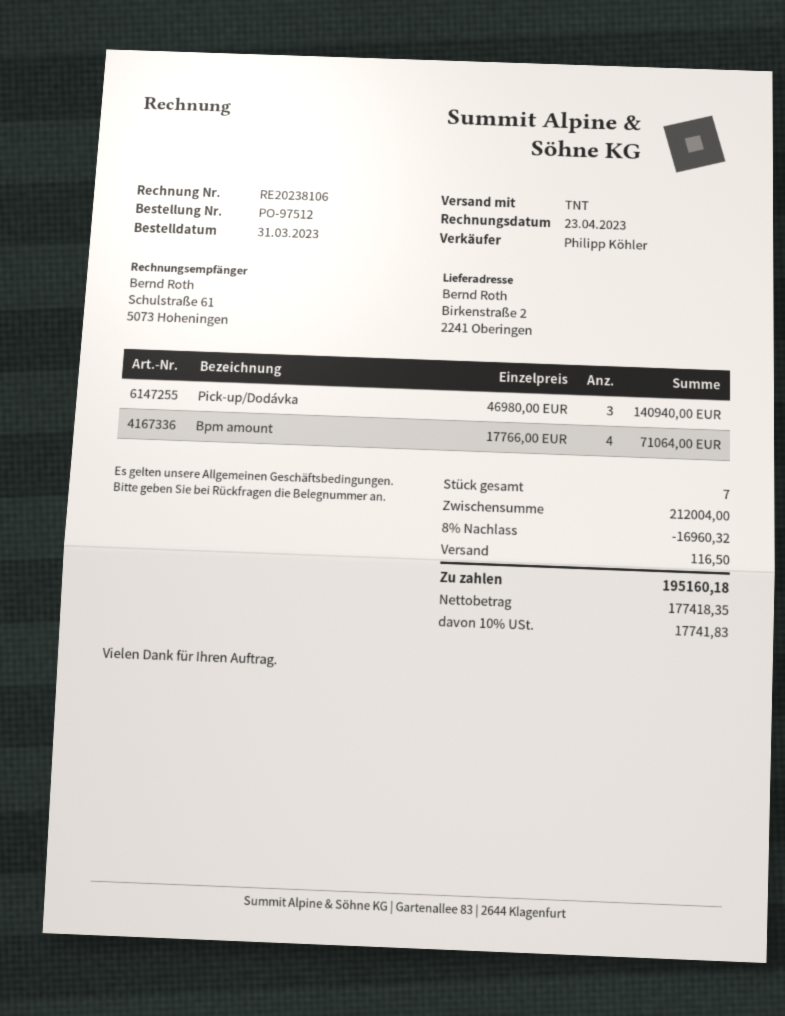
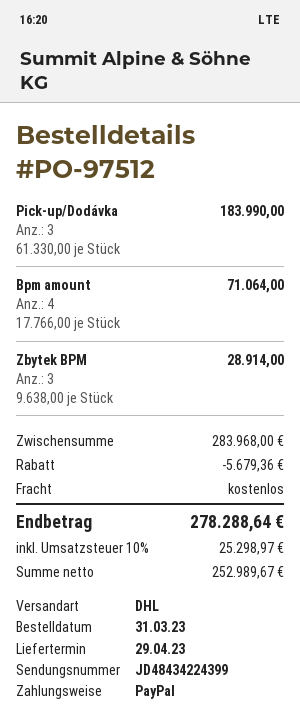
shipping method: TNT -> DHL
Pick-up/Dodávka: 3 x 46980.00 = 140940.00 -> 3 x 61330.00 = 183990.00
Zbytek BPM: none -> 3 x 9638.00 = 28914.00
subtotal: 212004.00 -> 283968.00
discount: 16960.32 -> 5679.36
shipping: 116.50 -> 0.00
net: 177418.35 -> 252989.67
tax: 10% = 17741.83 -> 10% = 25298.97
total: 195160.18 -> 278288.64

